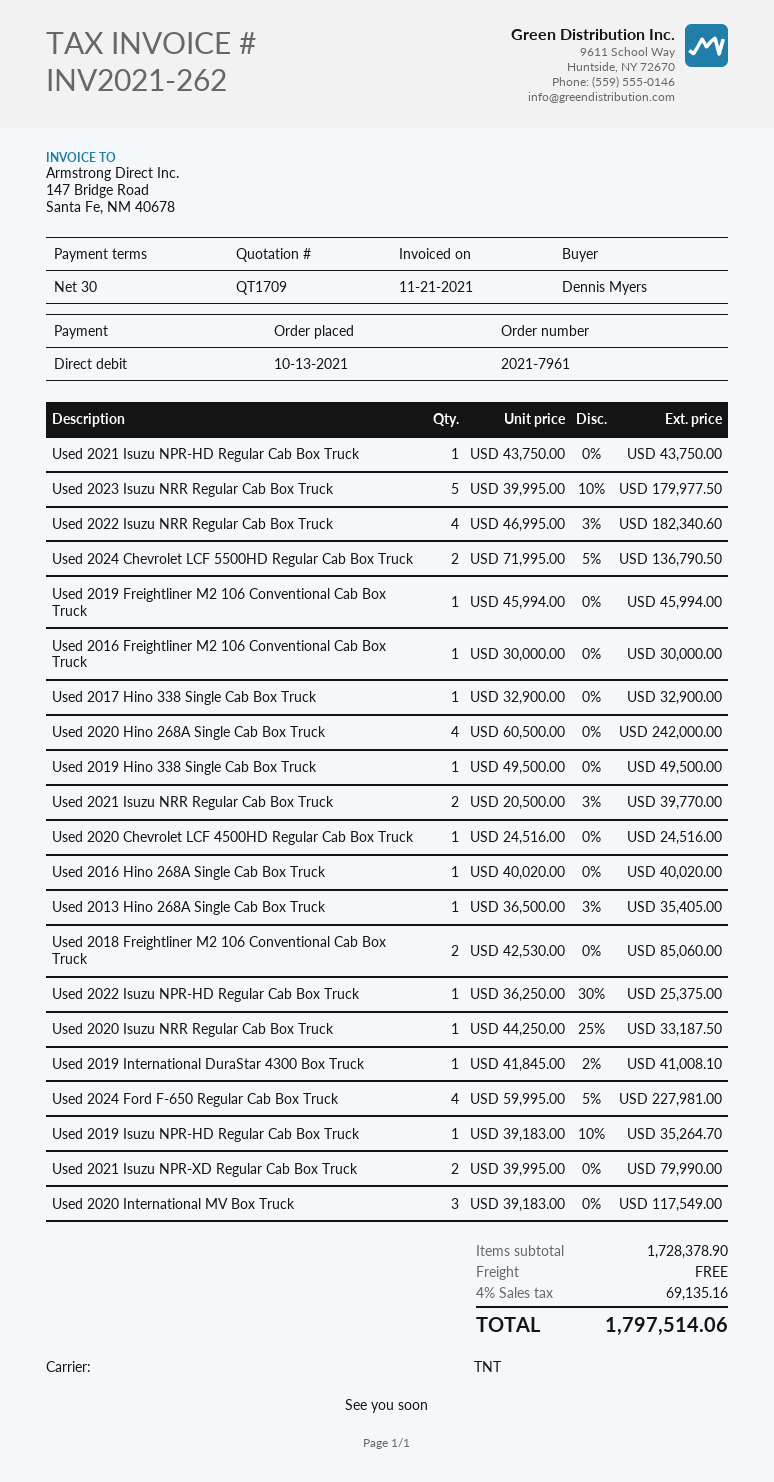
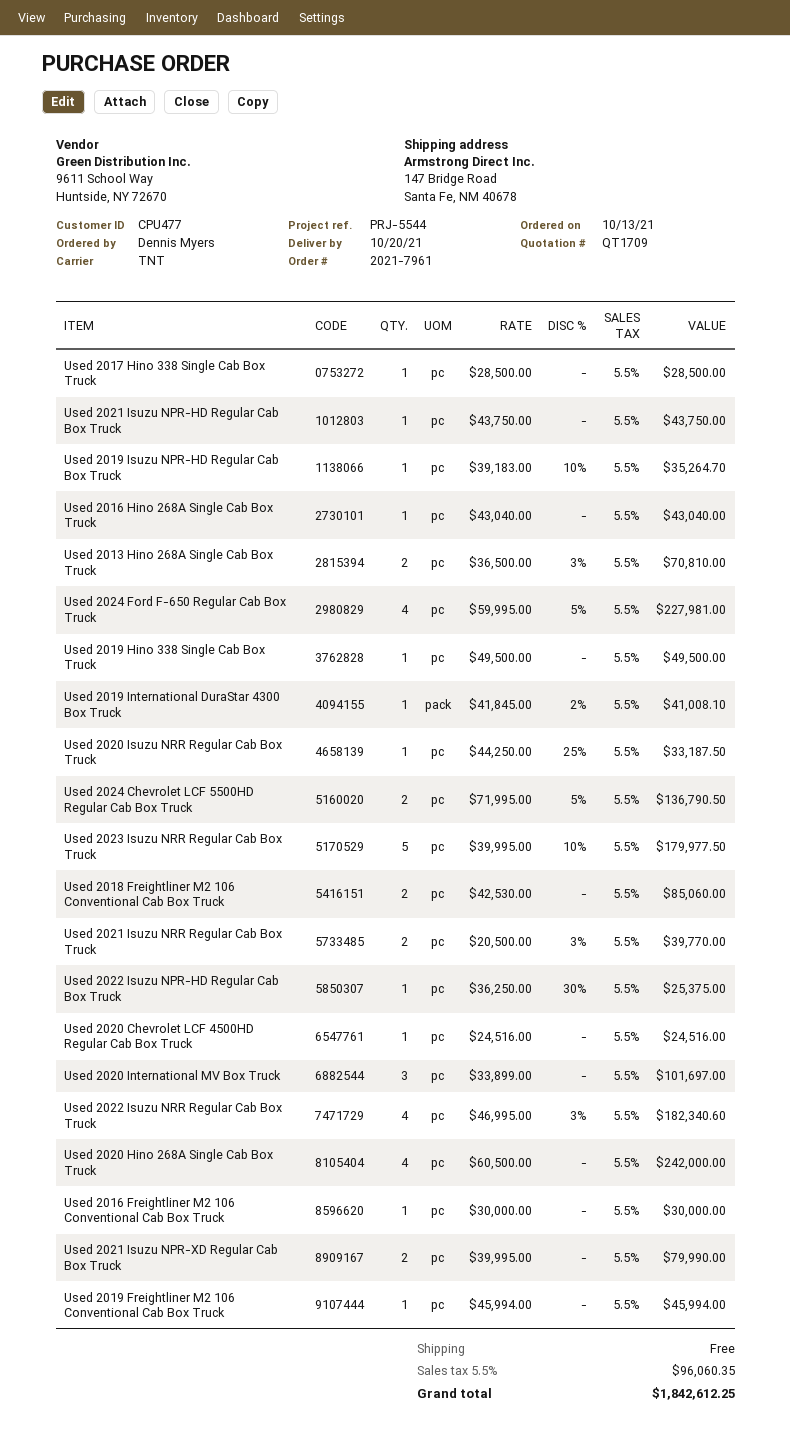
Used 2017 Hino 338 Single Cab Box Truck: 1 x 32900.00 = 32900.00 -> 1 x 28500.00 = 28500.00
Used 2016 Hino 268A Single Cab Box Truck: 1 x 40020.00 = 40020.00 -> 1 x 43040.00 = 43040.00
Used 2013 Hino 268A Single Cab Box Truck: 1 x 36500.00 - 3% = 35405.00 -> 2 x 36500.00 - 3% = 70810.00
Used 2020 International MV Box Truck: 3 x 39183.00 = 117549.00 -> 3 x 33899.00 = 101697.00
tax: 4% = 69135.16 -> 5.5% = 96060.35
total: 1797514.06 -> 1842612.25

